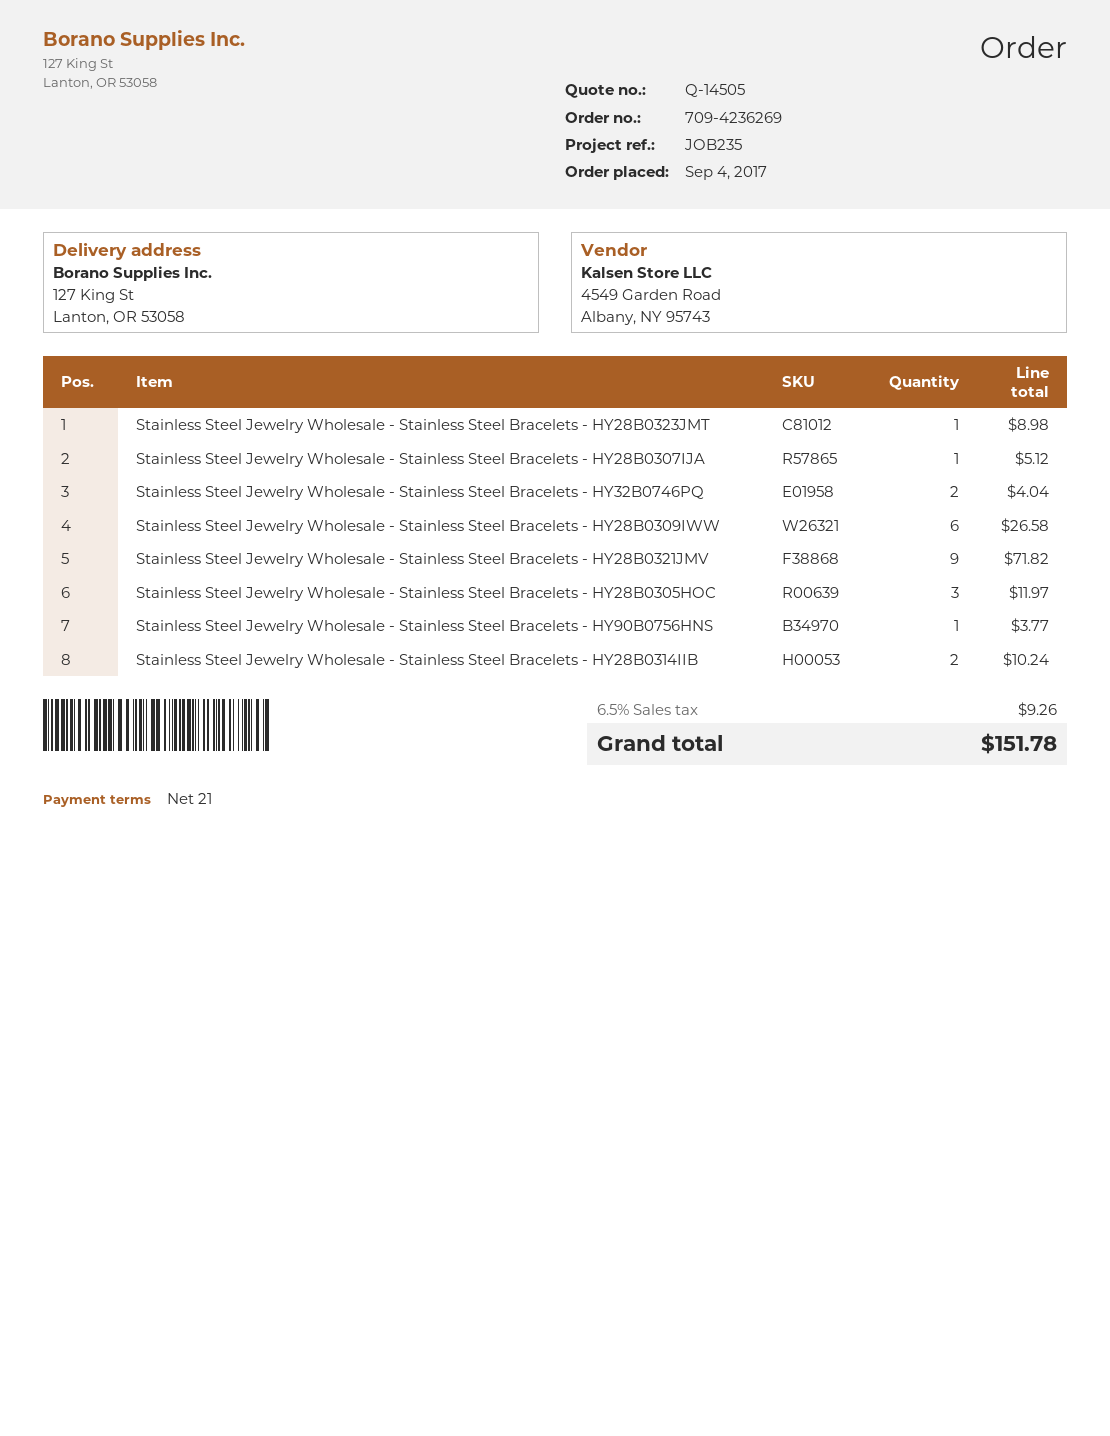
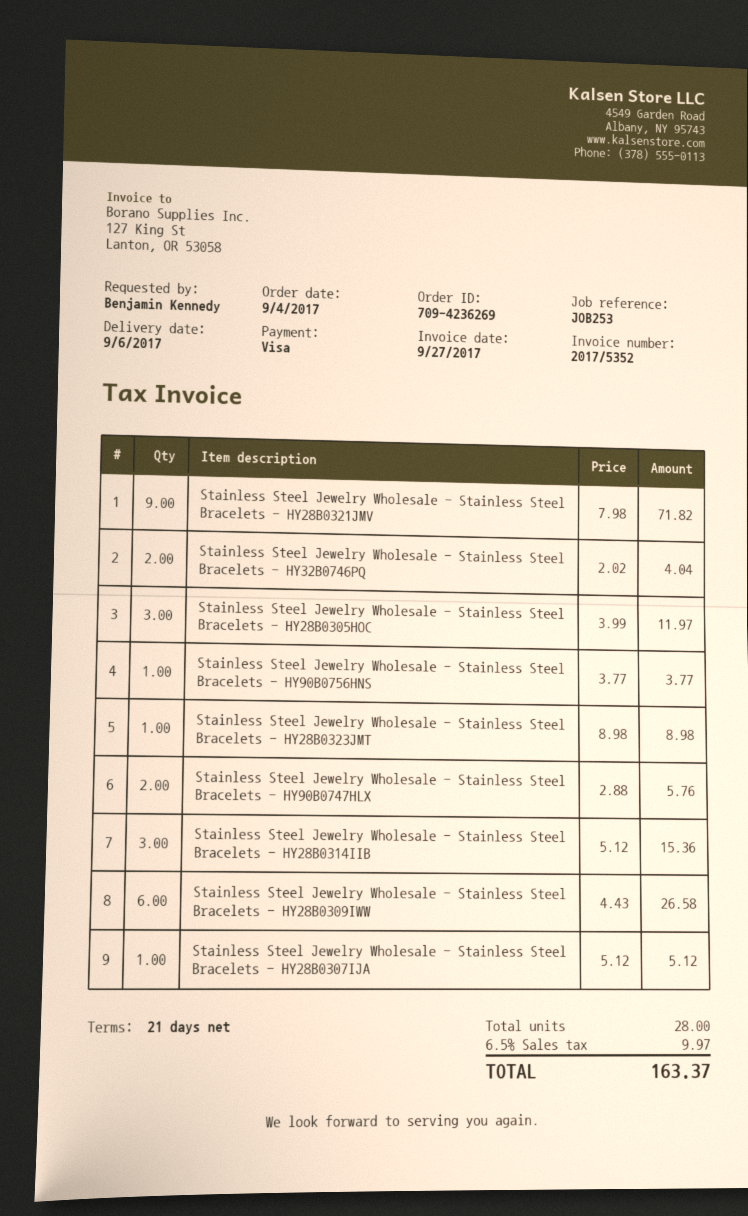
reference: JOB235 -> JOB253
Stainless Steel Jewelry Wholesale - Stainless Steel Bracelets - HY28B0314IIB: 2 for 10.24 -> 3 for 15.36
Stainless Steel Jewelry Wholesale - Stainless Steel Bracelets - HY90B0747HLX: none -> 2 for 5.76
tax: 6.5% = 9.26 -> 6.5% = 9.97
total: 151.78 -> 163.37

